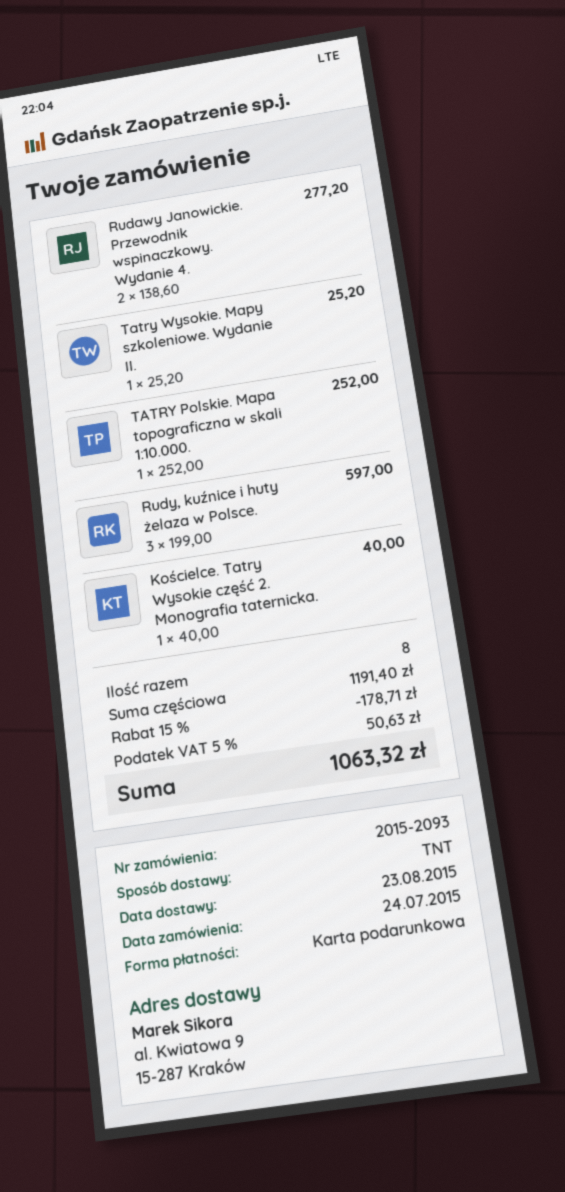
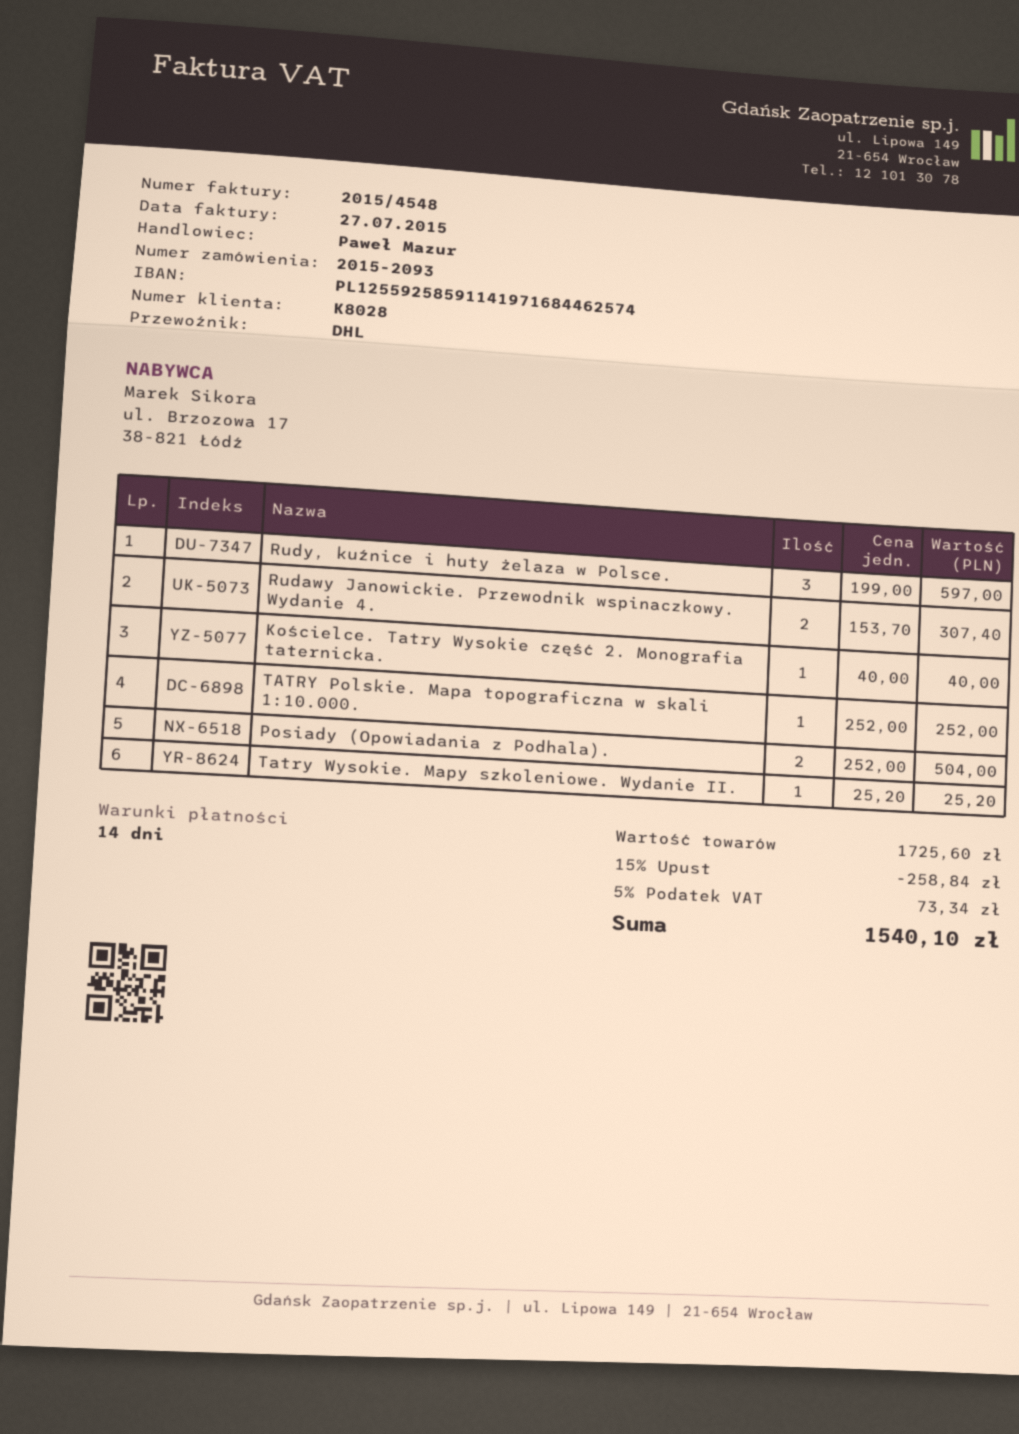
shipping method: TNT -> DHL
Rudawy Janowickie. Przewodnik wspinaczkowy. Wydanie 4.: 2 x 138.60 = 277.20 -> 2 x 153.70 = 307.40
Posiady (Opowiadania z Podhala).: none -> 2 x 252.00 = 504.00
subtotal: 1191.40 -> 1725.60
discount: 15% = 178.71 -> 15% = 258.84
tax: 5% = 50.63 -> 5% = 73.34
total: 1063.32 -> 1540.10

